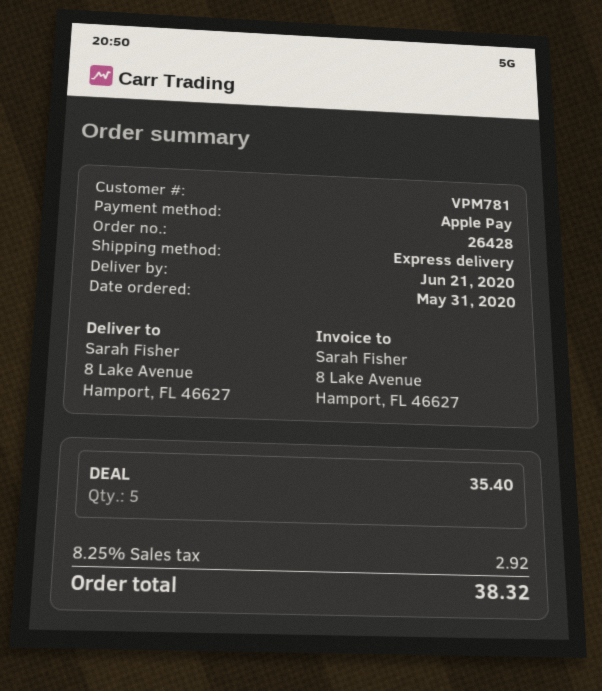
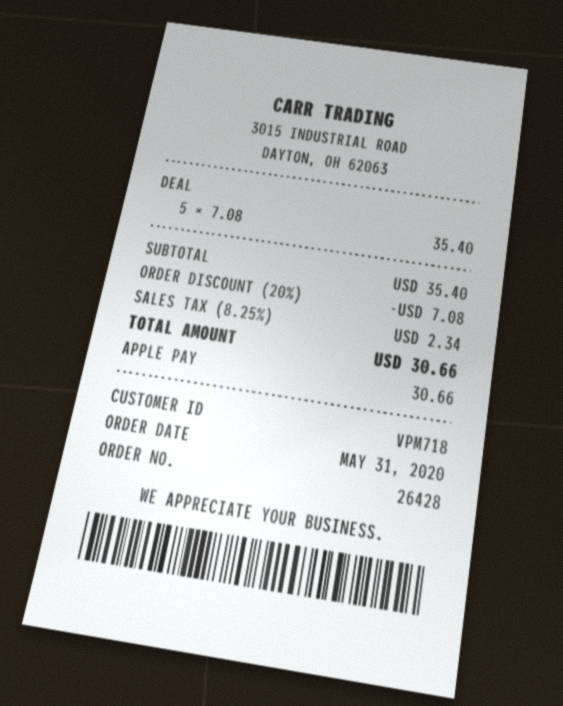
customer number: VPM781 -> VPM718
discount: none -> 20% = 7.08
tax: 8.25% = 2.92 -> 8.25% = 2.34
total: 38.32 -> 30.66

